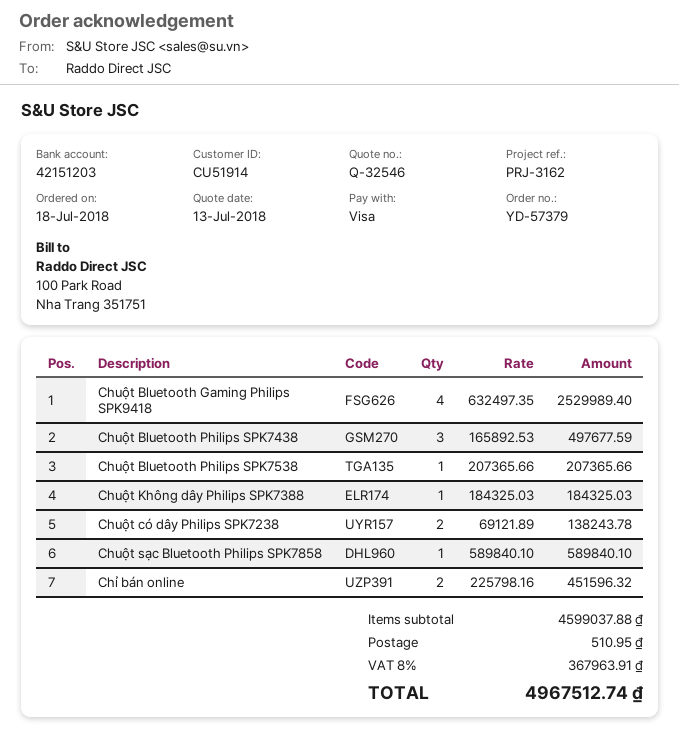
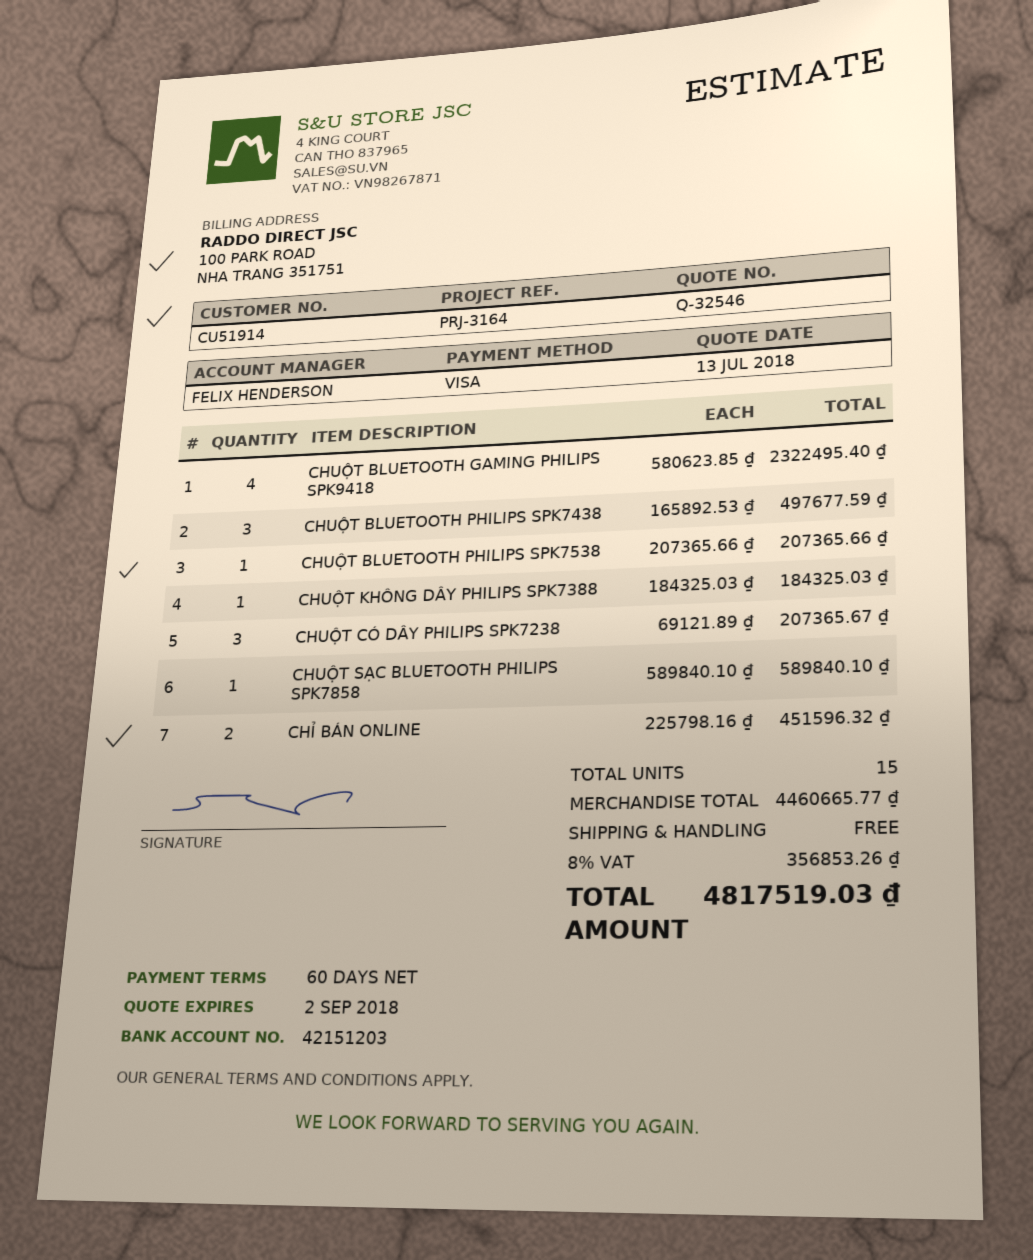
reference: PRJ-3162 -> PRJ-3164
Chuột Bluetooth Gaming Philips SPK9418: 4 x 632497.35 = 2529989.40 -> 4 x 580623.85 = 2322495.40
Chuột có dây Philips SPK7238: 2 x 69121.89 = 138243.78 -> 3 x 69121.89 = 207365.67
subtotal: 4599037.88 -> 4460665.77
shipping: 510.95 -> 0.00
tax: 8% = 367963.91 -> 8% = 356853.26
total: 4967512.74 -> 4817519.03

